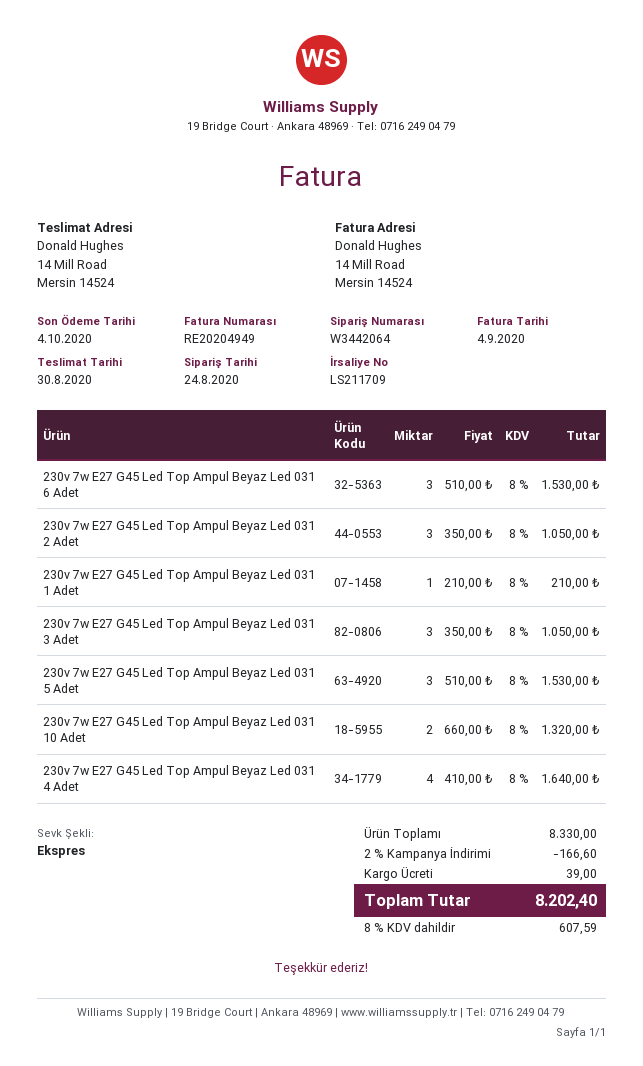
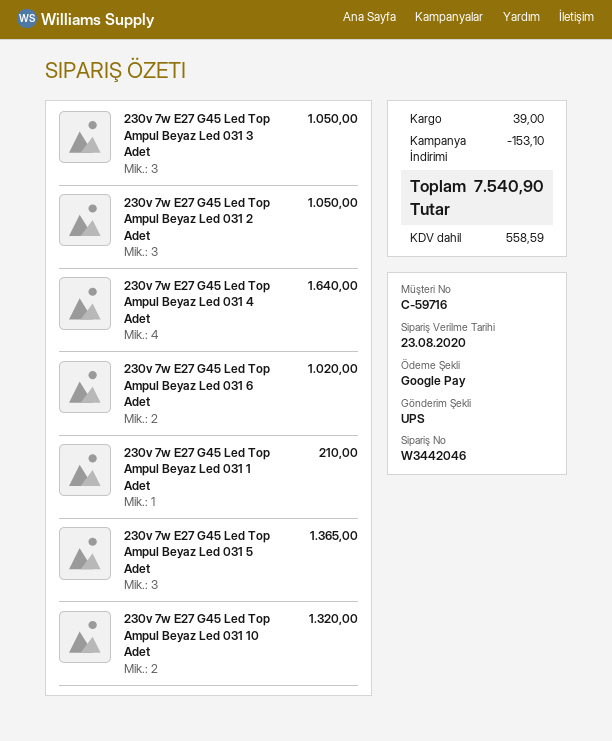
order number: W3442064 -> W3442046
order date: 2020-08-24 -> 2020-08-23
shipping method: express -> UPS
230v 7w E27 G45 Led Top Ampul Beyaz Led 031 6 Adet: 3 for 1530.00 -> 2 for 1020.00
230v 7w E27 G45 Led Top Ampul Beyaz Led 031 5 Adet: 3 for 1530.00 -> 3 for 1365.00
discount: 166.60 -> 153.10
tax: 607.59 -> 558.59
total: 8202.40 -> 7540.90

